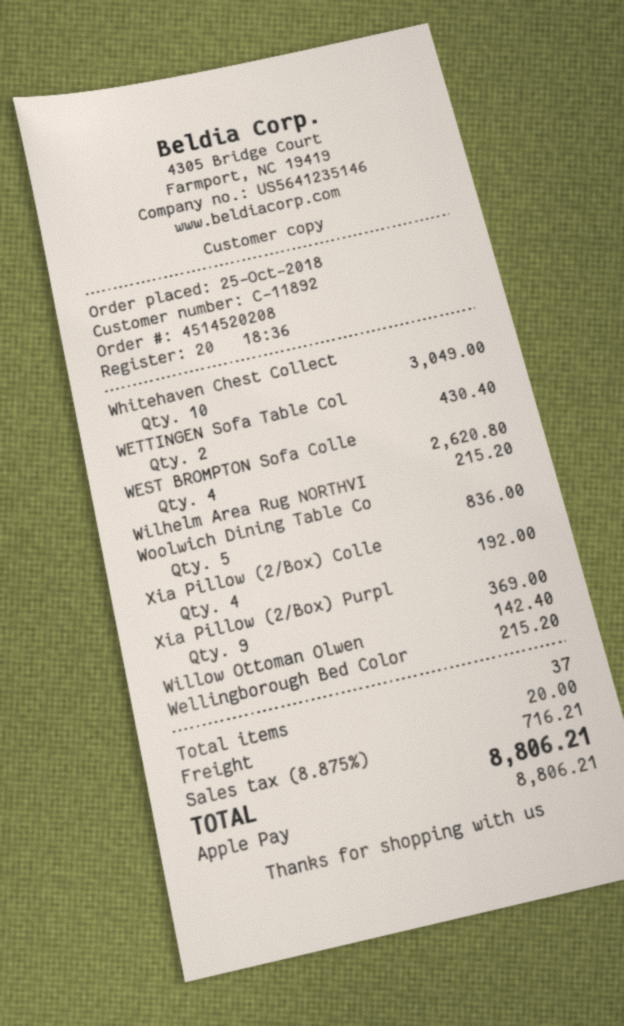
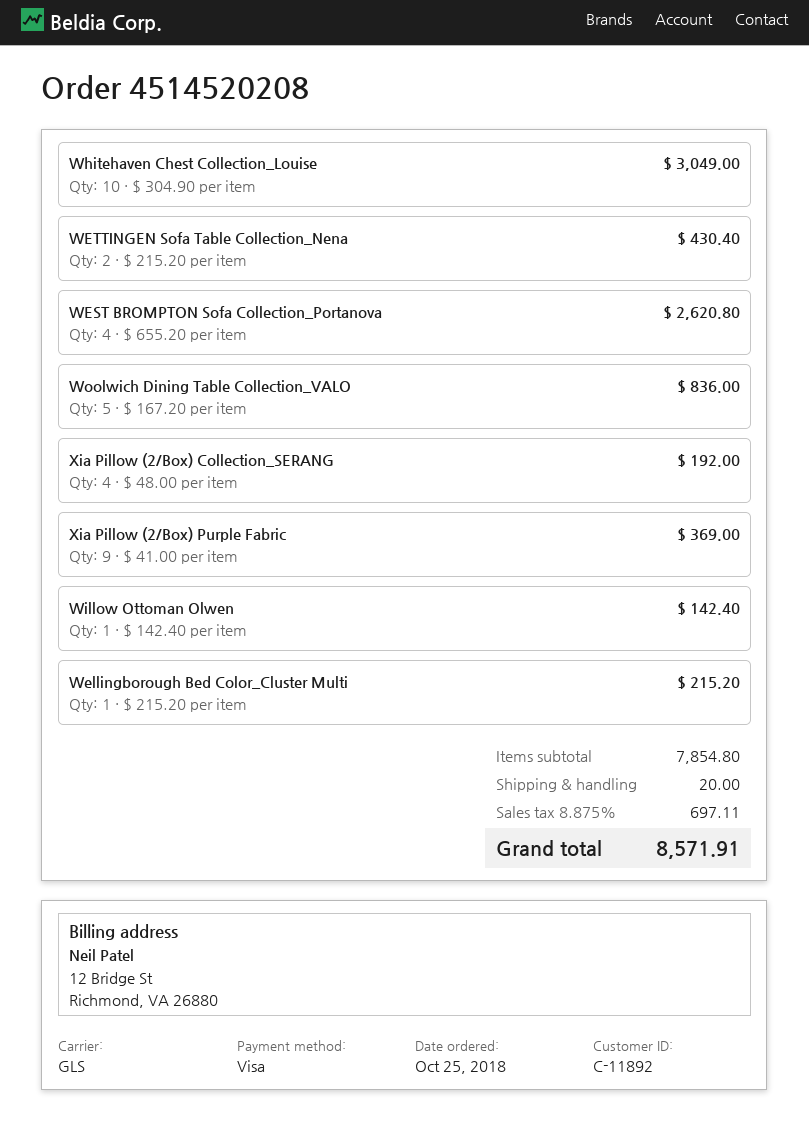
payment method: Apple Pay -> Visa
Wilhelm Area Rug NORTHVI: 1 for 215.20 -> none
tax: 8.875% = 716.21 -> 8.875% = 697.11
total: 8806.21 -> 8571.91

